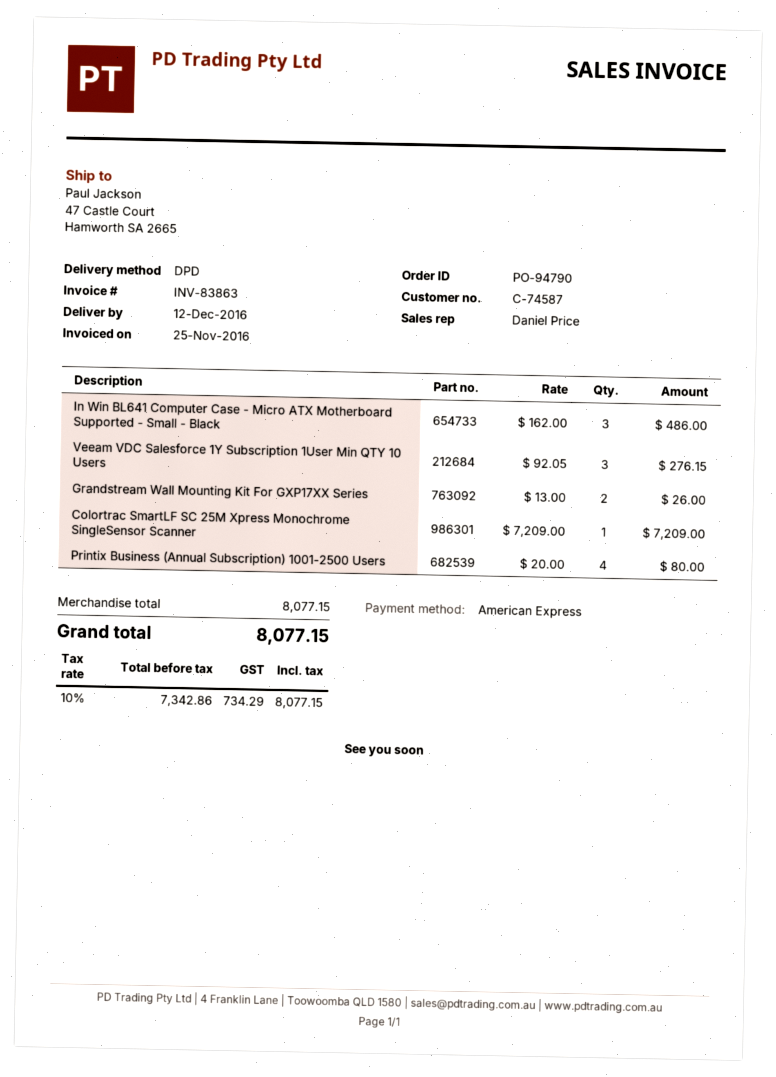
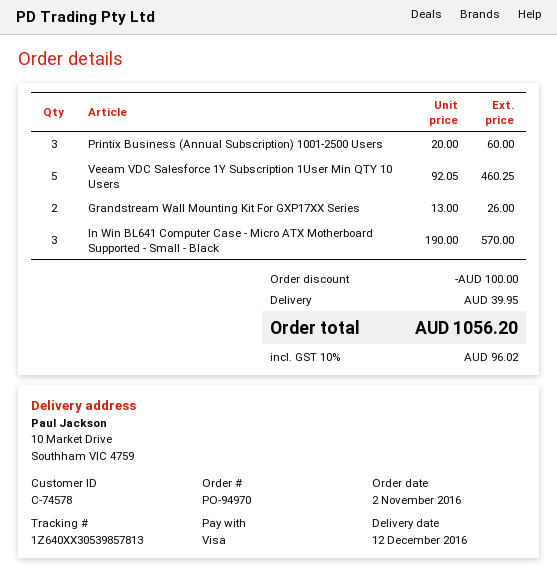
order number: PO-94790 -> PO-94970
customer number: C-74587 -> C-74578
payment method: American Express -> Visa
ship to: 47 Castle Court, Hamworth SA 2665 -> 10 Market Drive, Southham VIC 4759
In Win BL641 Computer Case - Micro ATX Motherboard Supported - Small - Black: 3 x 162.00 = 486.00 -> 3 x 190.00 = 570.00
Veeam VDC Salesforce 1Y Subscription 1User Min QTY 10 Users: 3 x 92.05 = 276.15 -> 5 x 92.05 = 460.25
Colortrac SmartLF SC 25M Xpress Monochrome SingleSensor Scanner: 1 x 7209.00 = 7209.00 -> none
Printix Business (Annual Subscription) 1001-2500 Users: 4 x 20.00 = 80.00 -> 3 x 20.00 = 60.00
discount: none -> 100.00
shipping: none -> 39.95
tax: 10% = 734.29 -> 10% = 96.02
total: 8077.15 -> 1056.20

